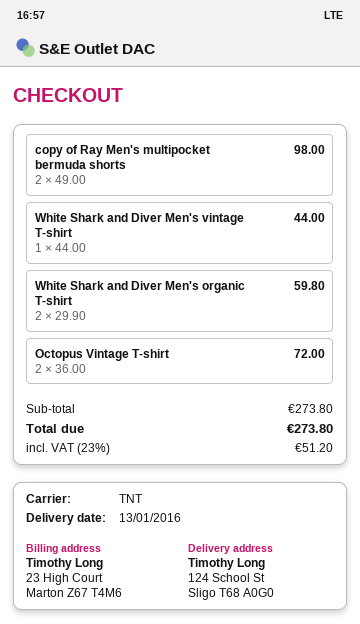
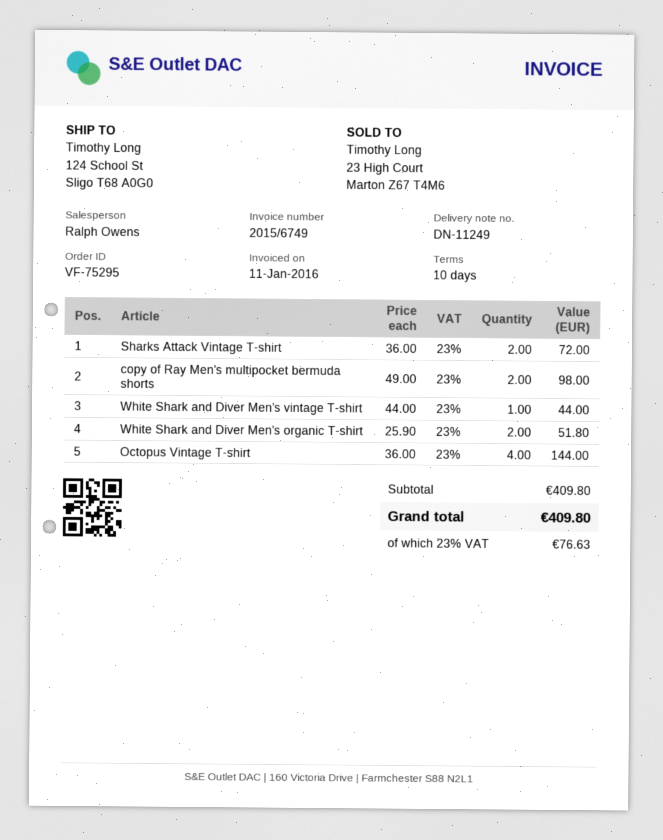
White Shark and Diver Men's organic T-shirt: 2 x 29.90 = 59.80 -> 2 x 25.90 = 51.80
Octopus Vintage T-shirt: 2 x 36.00 = 72.00 -> 4 x 36.00 = 144.00
Sharks Attack Vintage T-shirt: none -> 2 x 36.00 = 72.00
subtotal: 273.80 -> 409.80
tax: 23% = 51.20 -> 23% = 76.63
total: 273.80 -> 409.80

